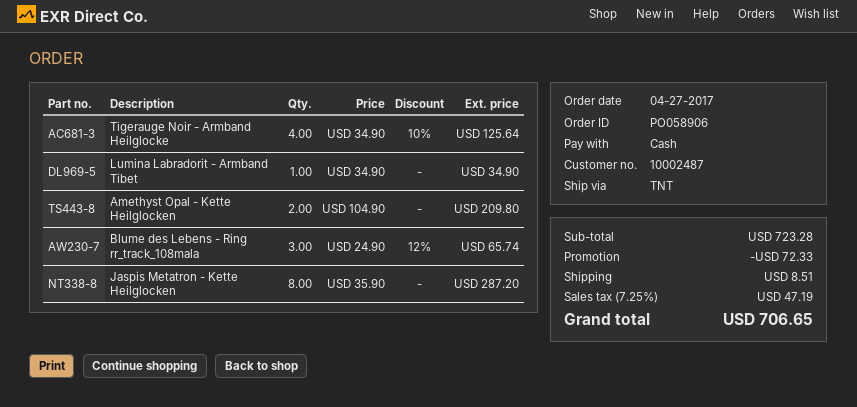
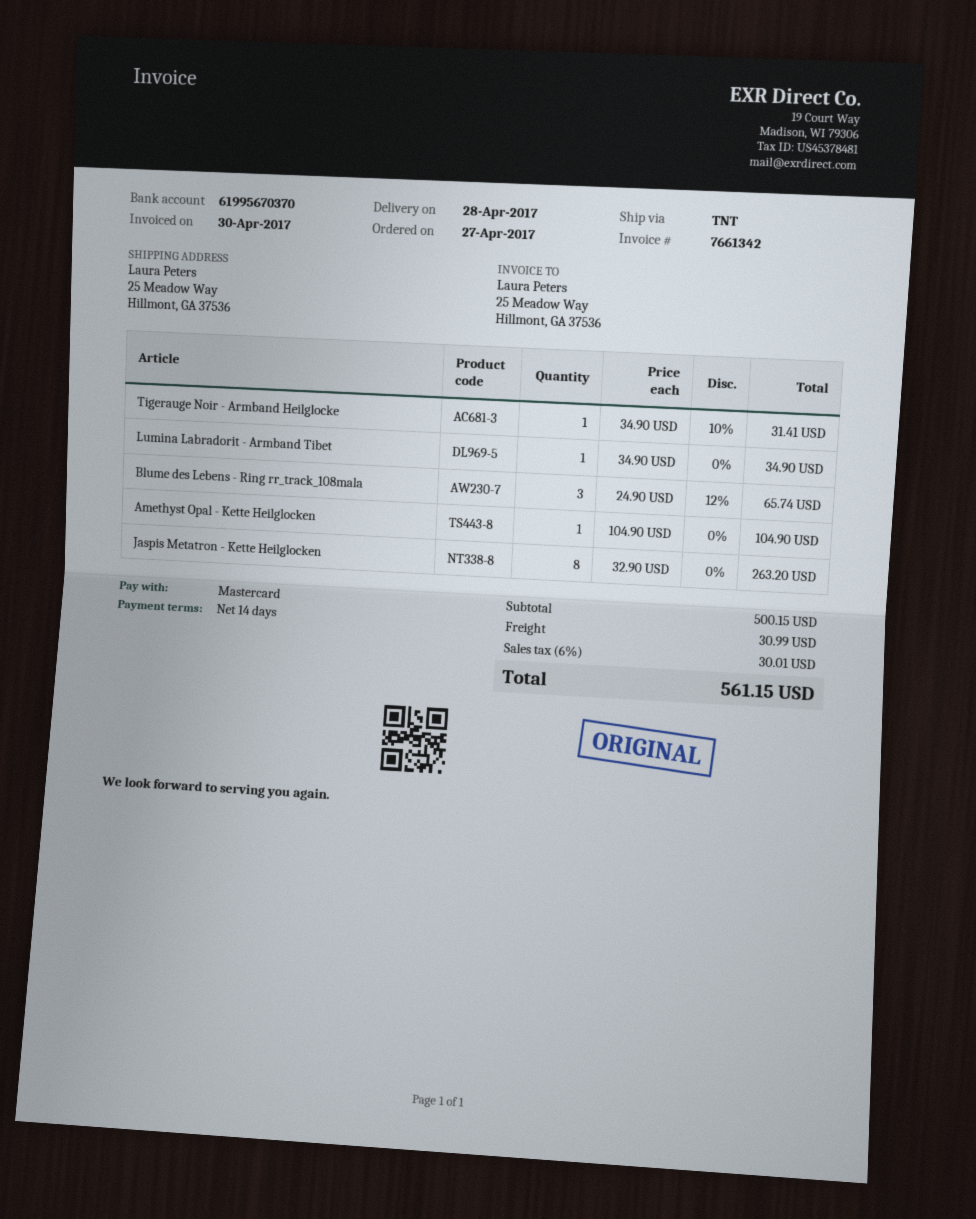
payment method: cash -> Mastercard
Tigerauge Noir - Armband Heilglocke: 4 x 34.90 - 10% = 125.64 -> 1 x 34.90 - 10% = 31.41
Amethyst Opal - Kette Heilglocken: 2 x 104.90 = 209.80 -> 1 x 104.90 = 104.90
Jaspis Metatron - Kette Heilglocken: 8 x 35.90 = 287.20 -> 8 x 32.90 = 263.20
subtotal: 723.28 -> 500.15
discount: 72.33 -> none
shipping: 8.51 -> 30.99
tax: 7.25% = 47.19 -> 6% = 30.01
total: 706.65 -> 561.15

